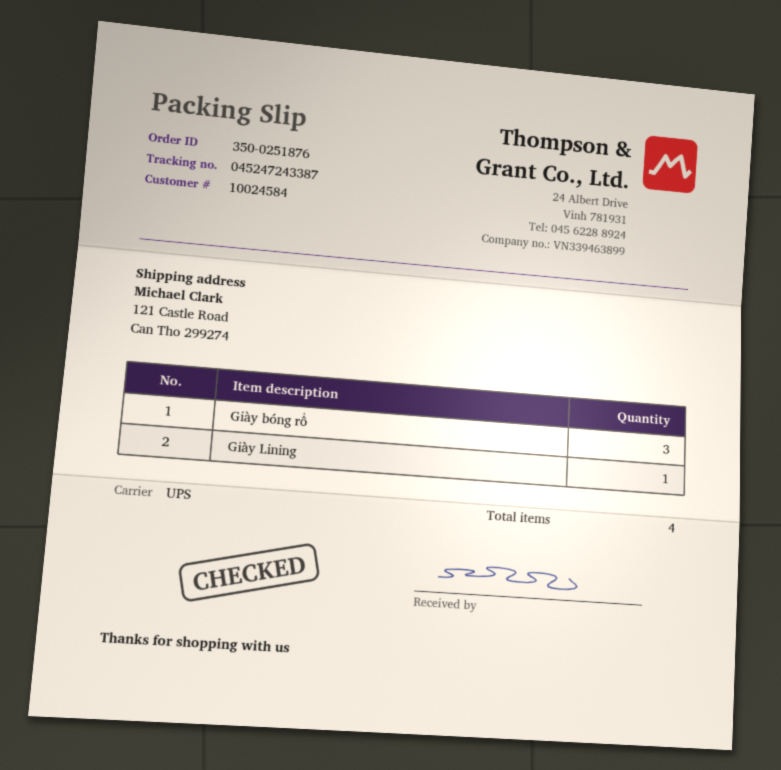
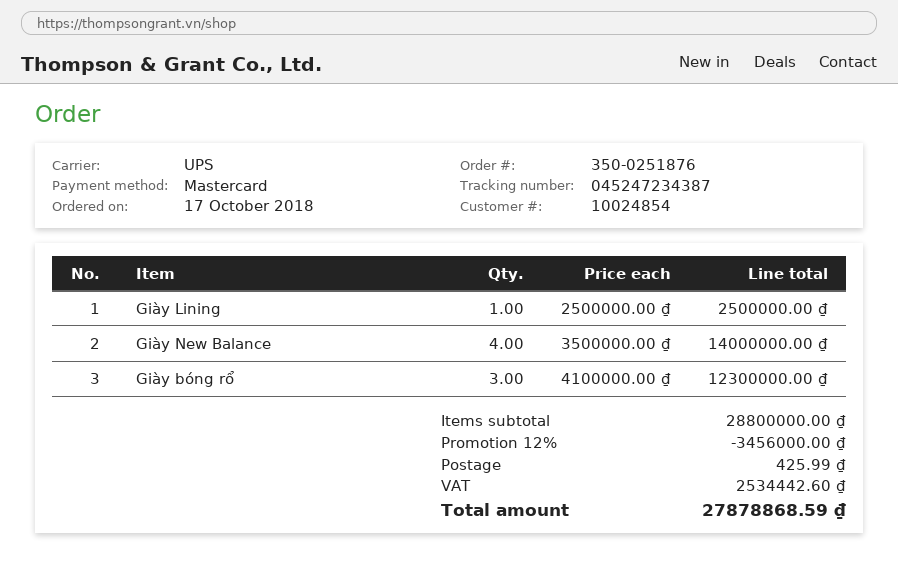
customer number: 10024584 -> 10024854
tracking number: 045247243387 -> 045247234387
Giày New Balance: none -> 4

